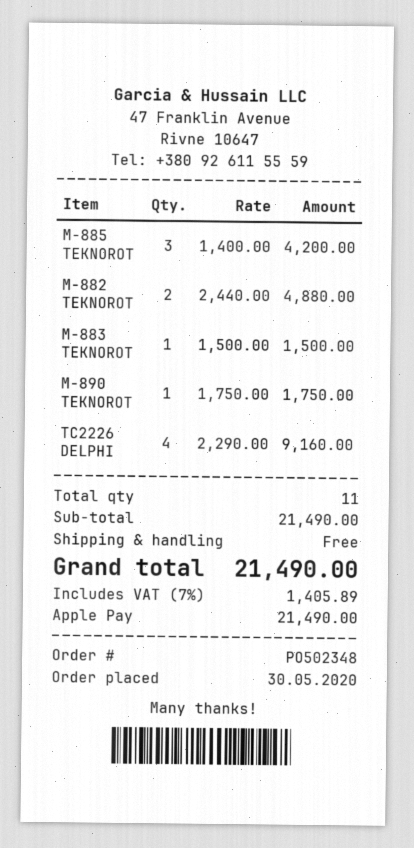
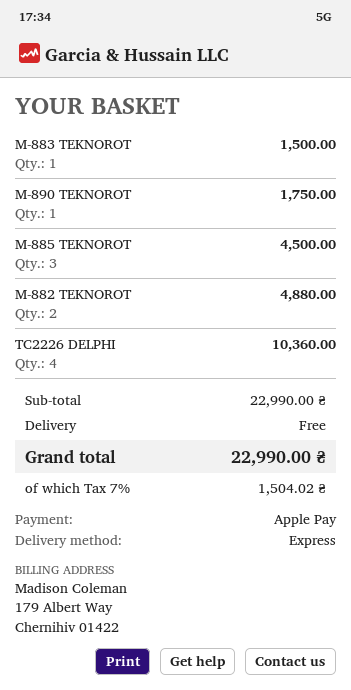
M-885 TEKNOROT: 3 for 4200.00 -> 3 for 4500.00
TC2226 DELPHI: 4 for 9160.00 -> 4 for 10360.00
subtotal: 21490.00 -> 22990.00
tax: 7% = 1405.89 -> 7% = 1504.02
total: 21490.00 -> 22990.00

